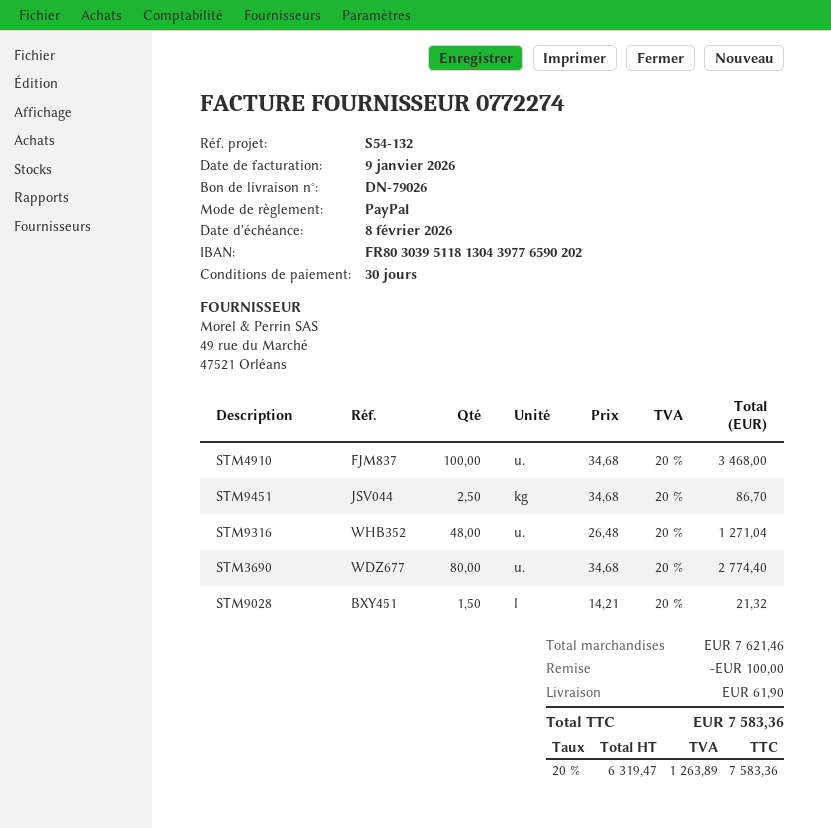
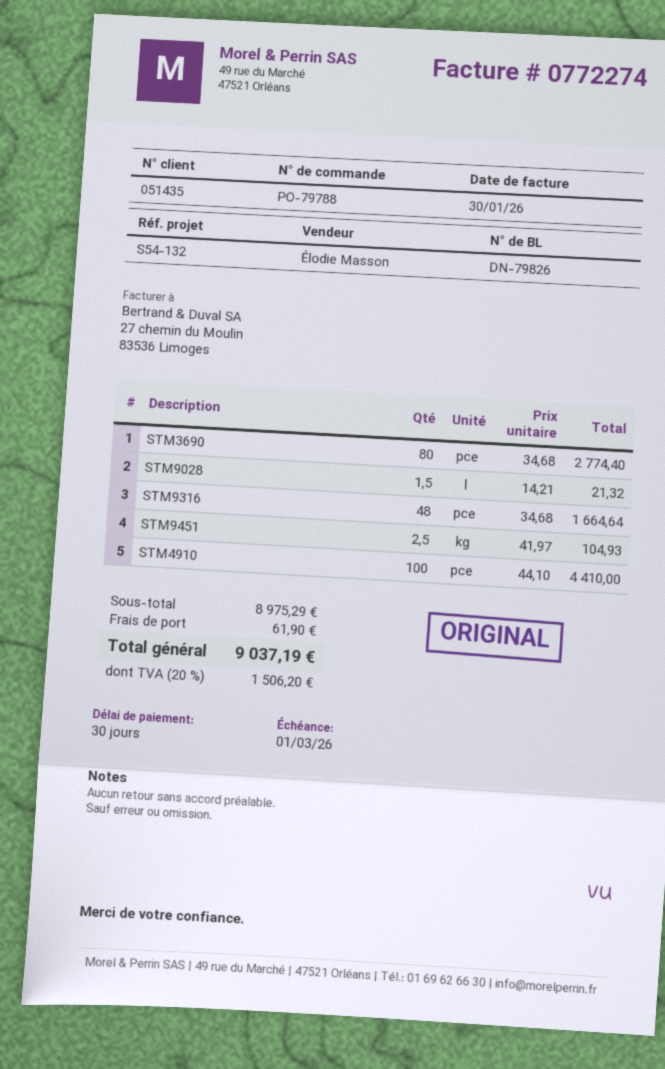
delivery note number: DN-79026 -> DN-79826
invoice date: 2026-01-09 -> 2026-01-30
due date: 2026-02-08 -> 2026-03-01
STM4910: 100 x 34.68 = 3468.00 -> 100 x 44.10 = 4410.00
STM9451: 2.5 x 34.68 = 86.70 -> 2.5 x 41.97 = 104.93
STM9316: 48 x 26.48 = 1271.04 -> 48 x 34.68 = 1664.64
subtotal: 7621.46 -> 8975.29
discount: 100.00 -> none
tax: 20% = 1263.89 -> 20% = 1506.20
total: 7583.36 -> 9037.19

